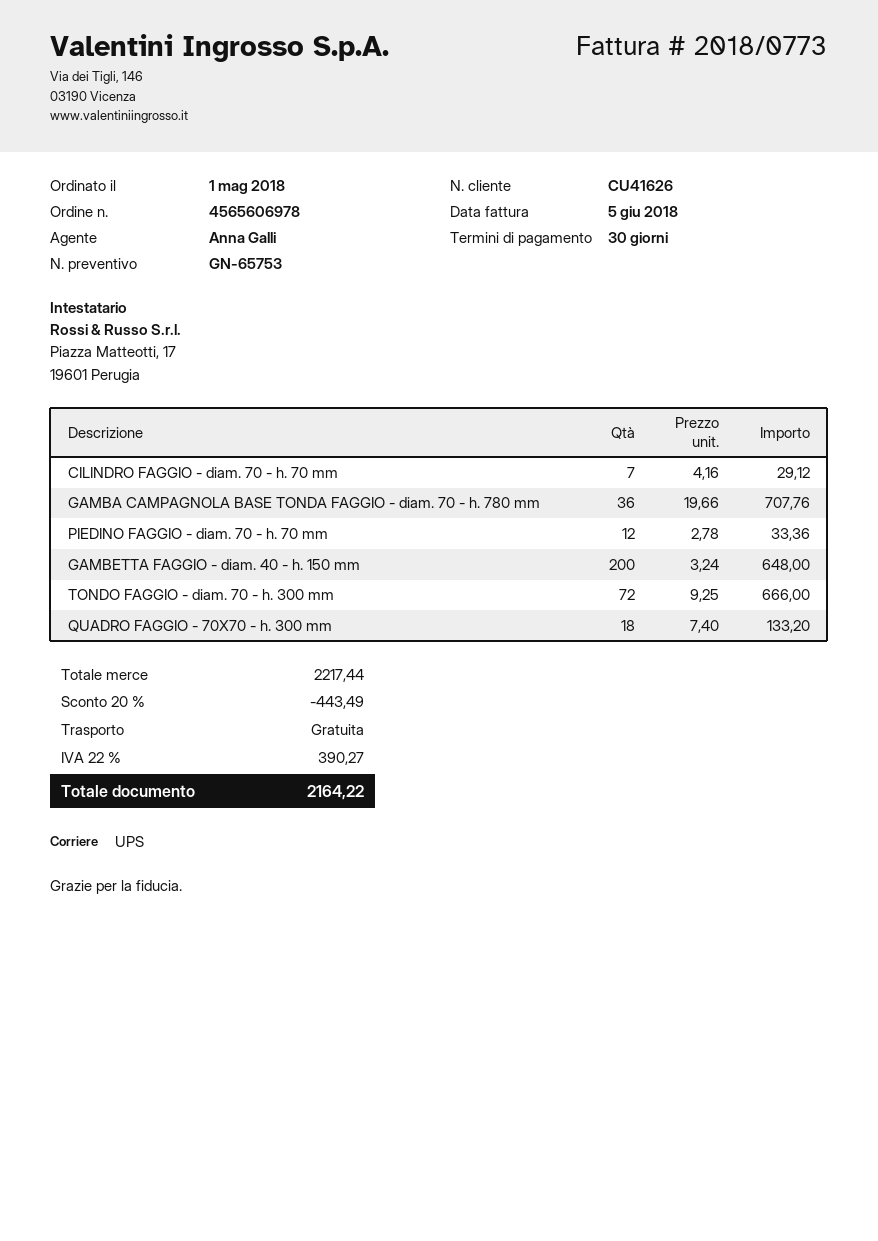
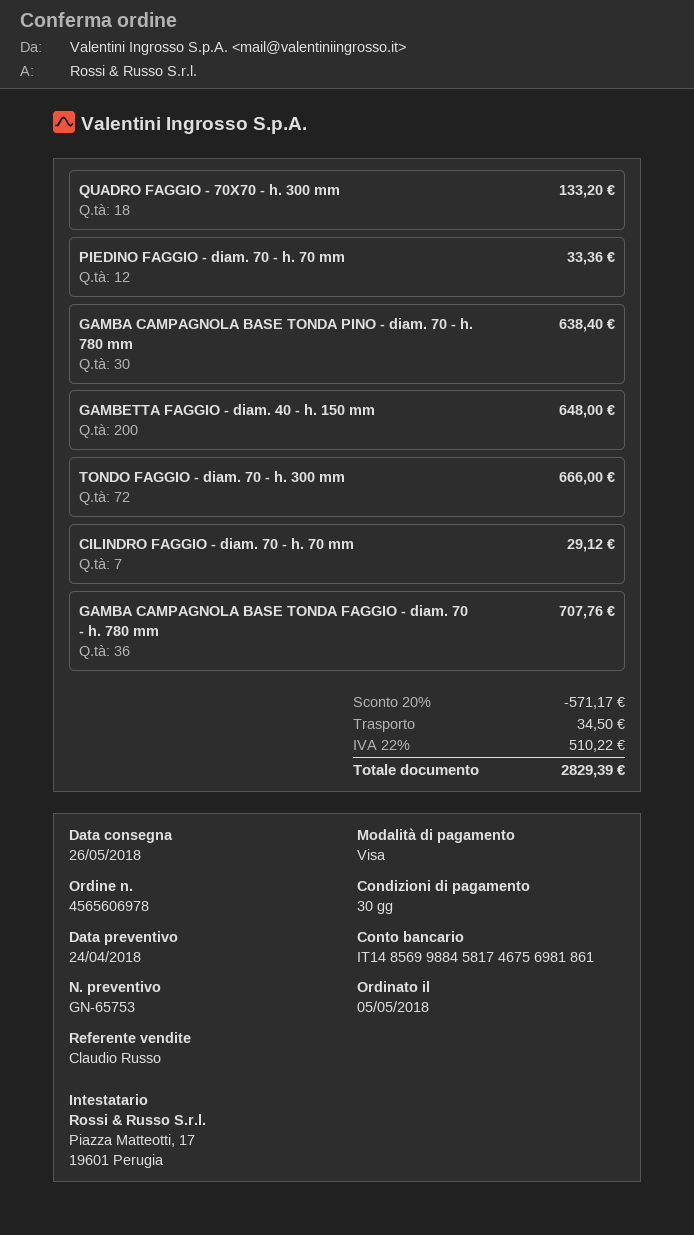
order date: 2018-05-01 -> 2018-05-05
sales rep: Anna Galli -> Claudio Russo
GAMBA CAMPAGNOLA BASE TONDA PINO - diam. 70 - h. 780 mm: none -> 30 for 638.40
discount: 20% = 443.49 -> 20% = 571.17
shipping: 0.00 -> 34.50
tax: 22% = 390.27 -> 22% = 510.22
total: 2164.22 -> 2829.39

